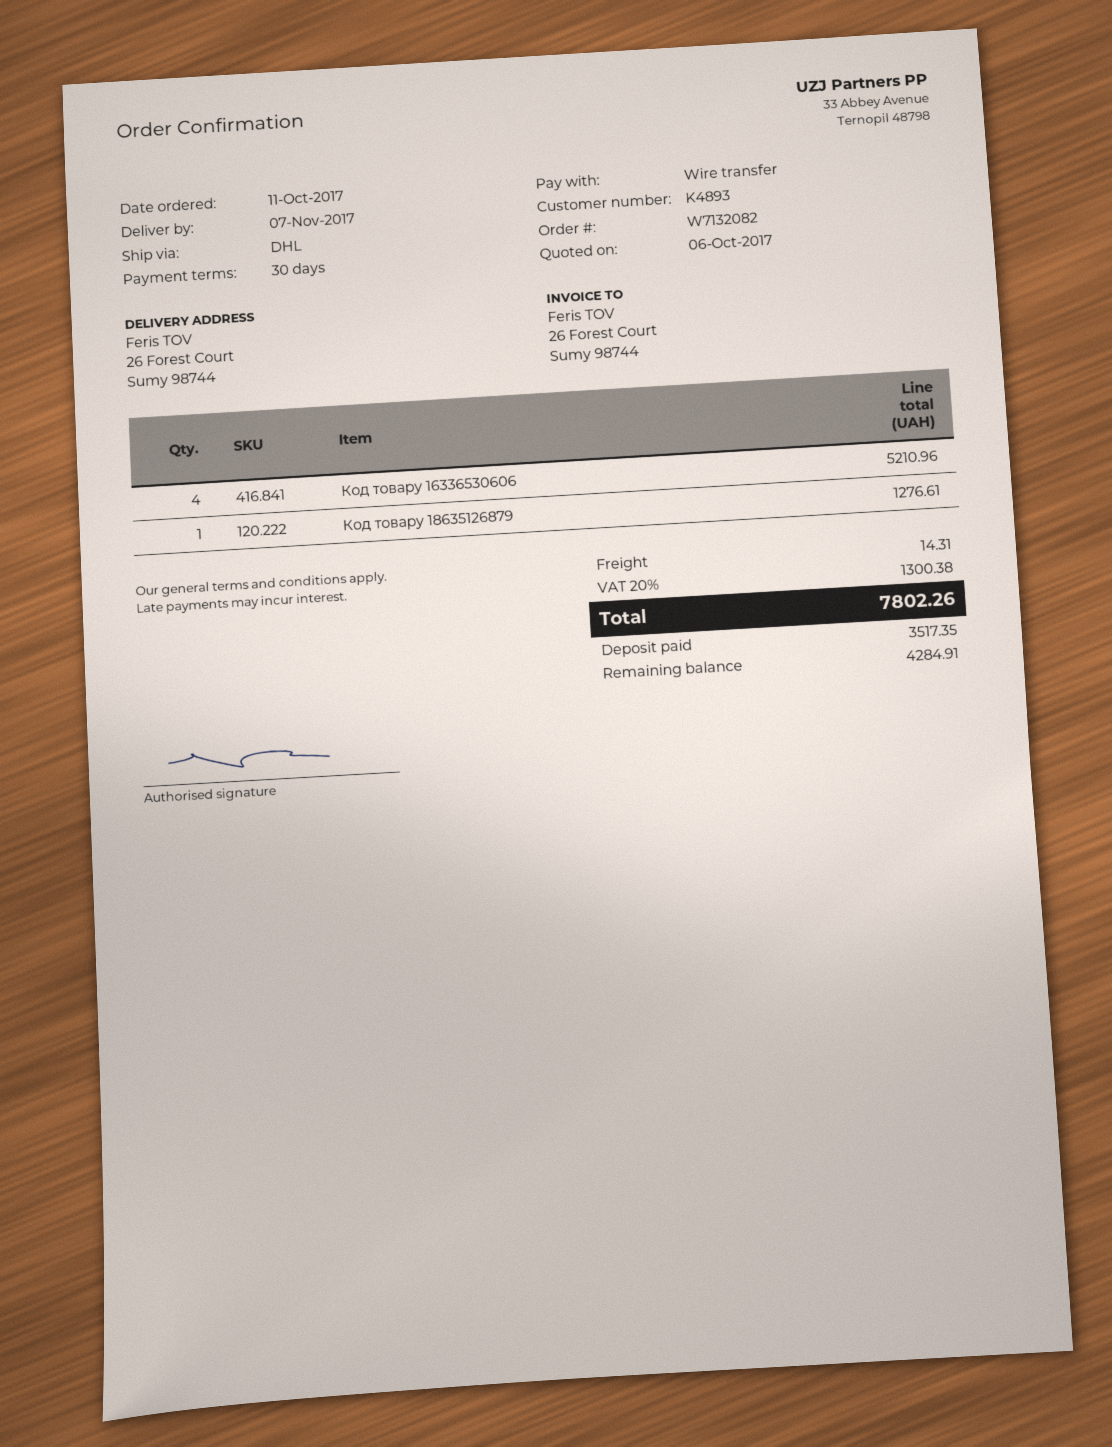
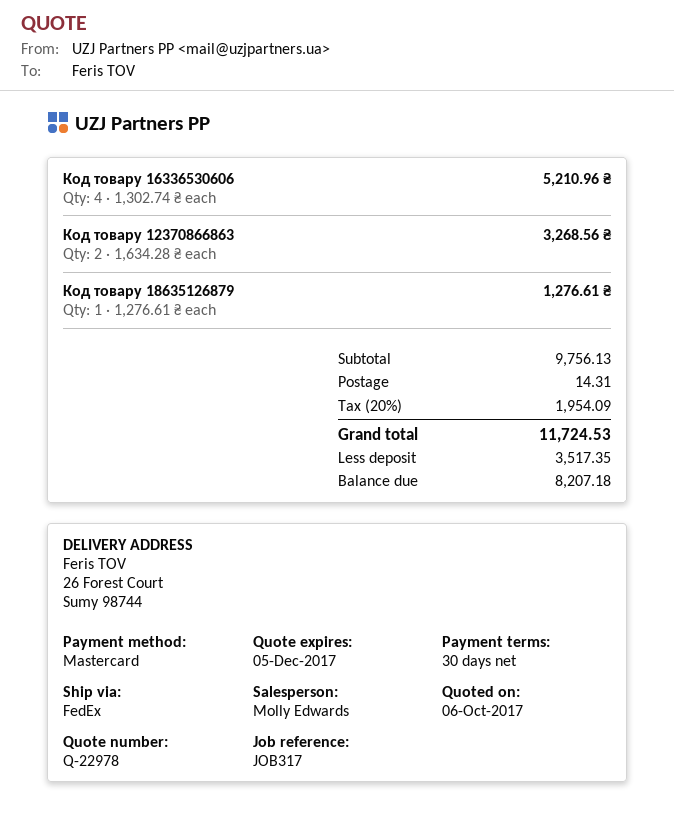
payment method: bank transfer -> Mastercard
shipping method: DHL -> FedEx
Код товару 12370866863: none -> 2 for 3268.56
tax: 20% = 1300.38 -> 20% = 1954.09
total: 7802.26 -> 11724.53
balance: 4284.91 -> 8207.18

